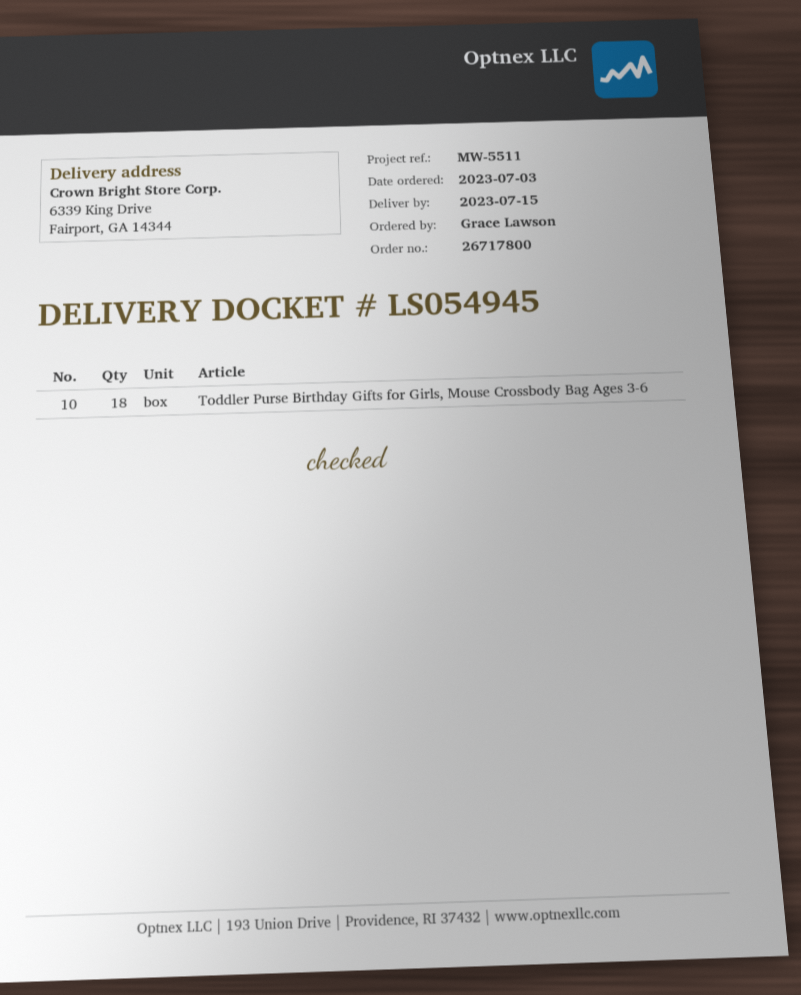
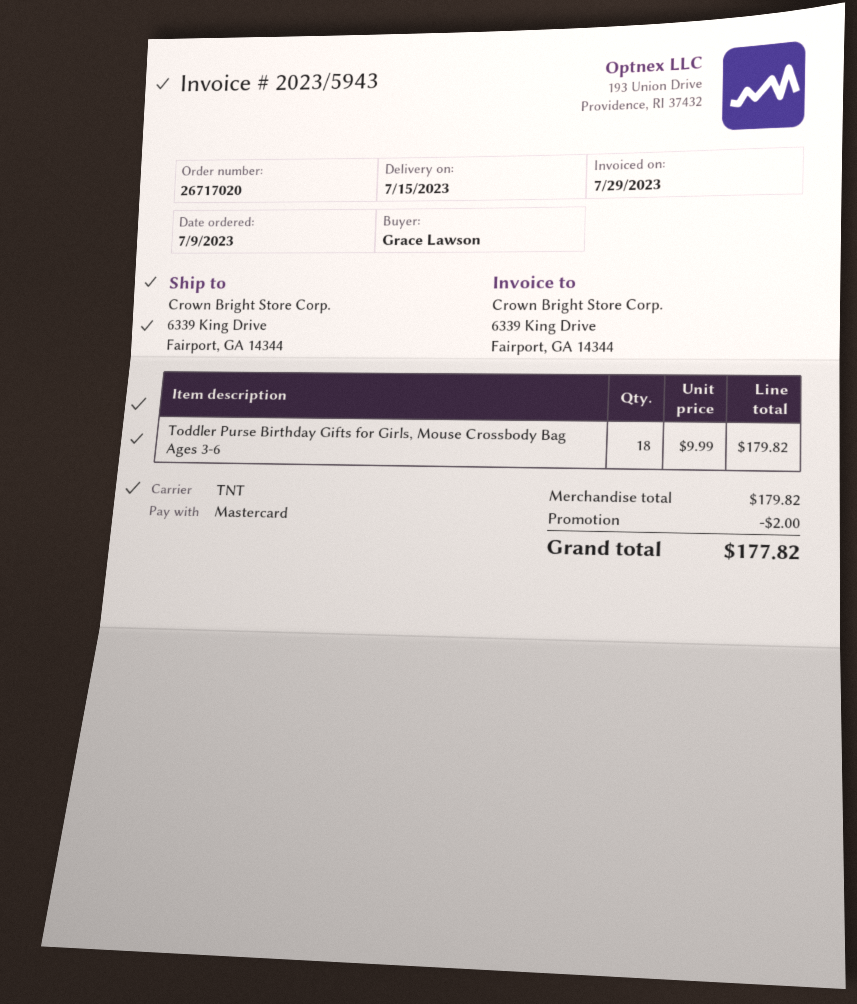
order number: 26717800 -> 26717020
order date: 2023-07-03 -> 2023-07-09

